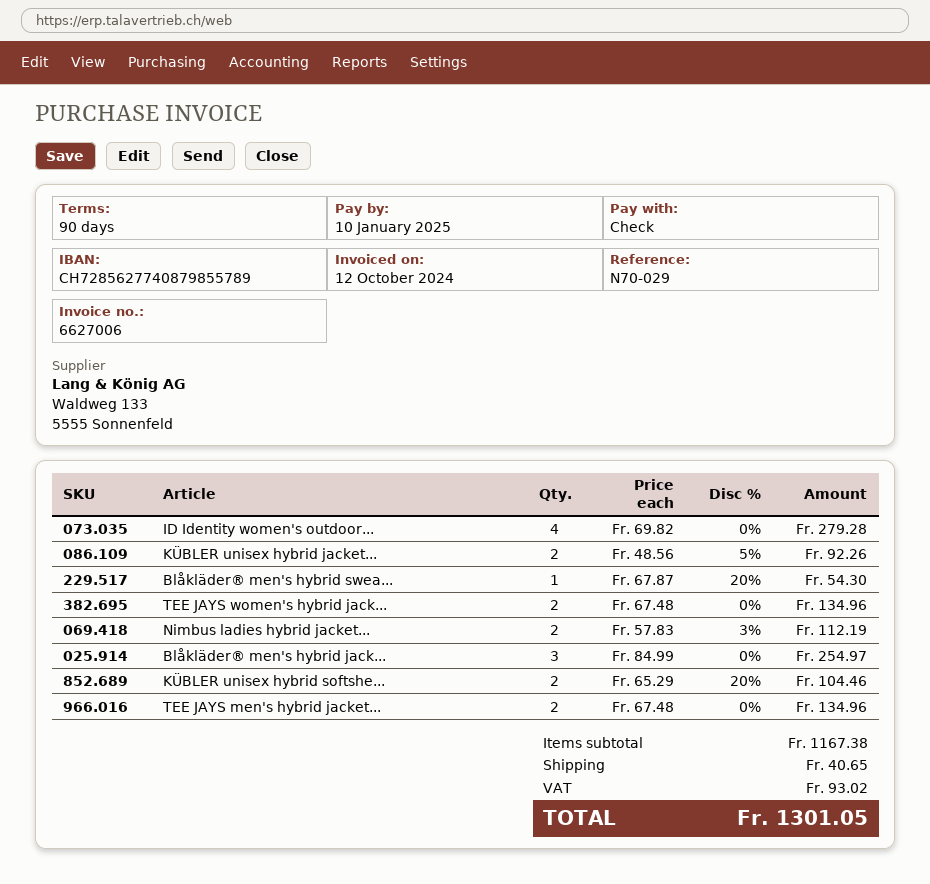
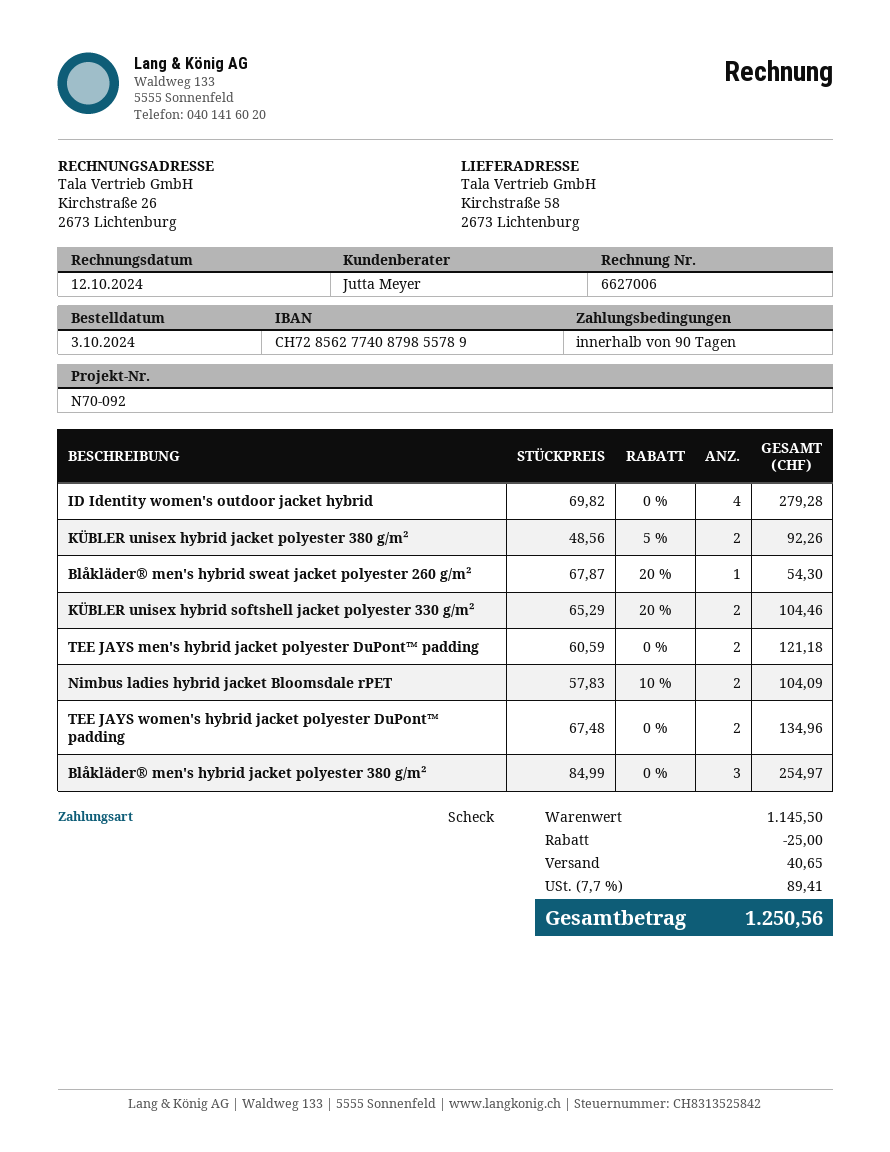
reference: N70-029 -> N70-092
Nimbus ladies hybrid jacket...: 2 x 57.83 - 3% = 112.19 -> 2 x 57.83 - 10% = 104.09
TEE JAYS men's hybrid jacket...: 2 x 67.48 = 134.96 -> 2 x 60.59 = 121.18
subtotal: 1167.38 -> 1145.50
discount: none -> 25.00
tax: 93.02 -> 89.41
total: 1301.05 -> 1250.56

